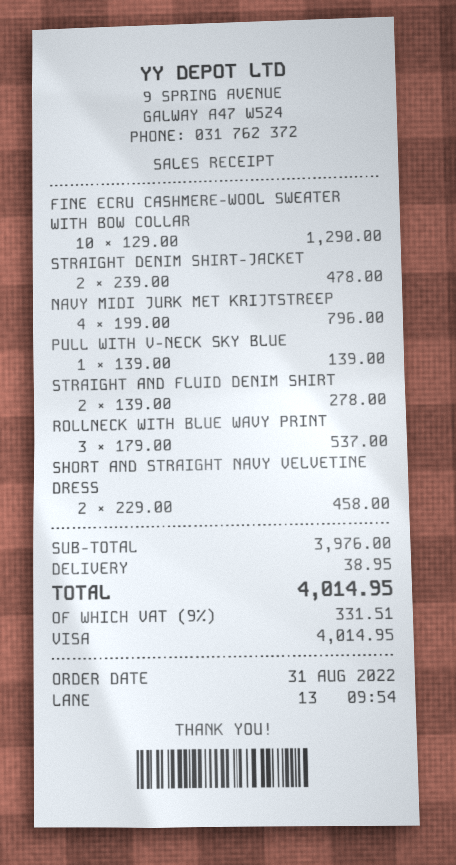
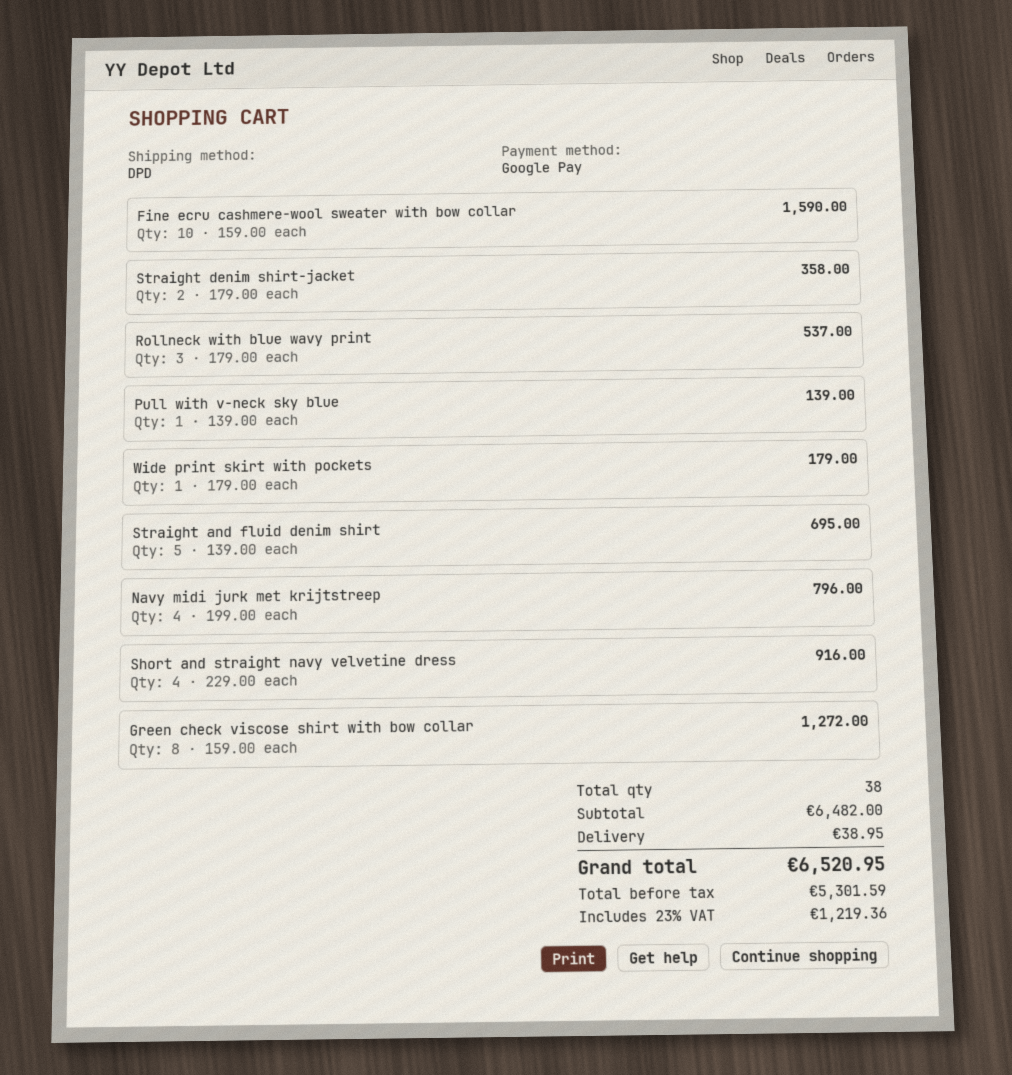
payment method: Visa -> Google Pay
FINE ECRU CASHMERE-WOOL SWEATER WITH BOW COLLAR: 10 x 129.00 = 1290.00 -> 10 x 159.00 = 1590.00
STRAIGHT DENIM SHIRT-JACKET: 2 x 239.00 = 478.00 -> 2 x 179.00 = 358.00
STRAIGHT AND FLUID DENIM SHIRT: 2 x 139.00 = 278.00 -> 5 x 139.00 = 695.00
SHORT AND STRAIGHT NAVY VELVETINE DRESS: 2 x 229.00 = 458.00 -> 4 x 229.00 = 916.00
Wide print skirt with pockets: none -> 1 x 179.00 = 179.00
Green check viscose shirt with bow collar: none -> 8 x 159.00 = 1272.00
subtotal: 3976.00 -> 6482.00
tax: 9% = 331.51 -> 23% = 1219.36
total: 4014.95 -> 6520.95

